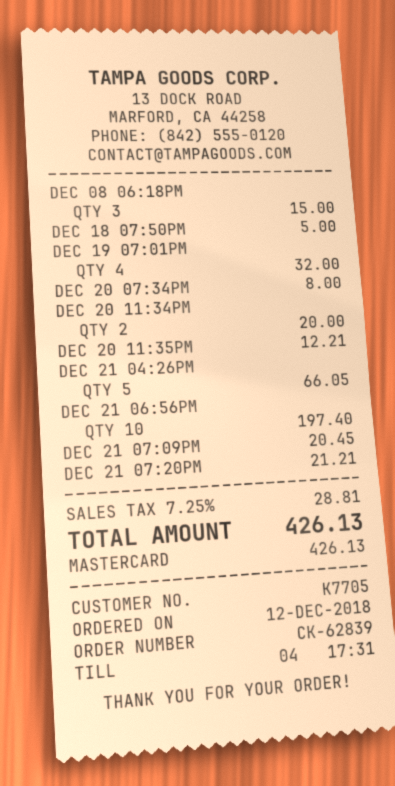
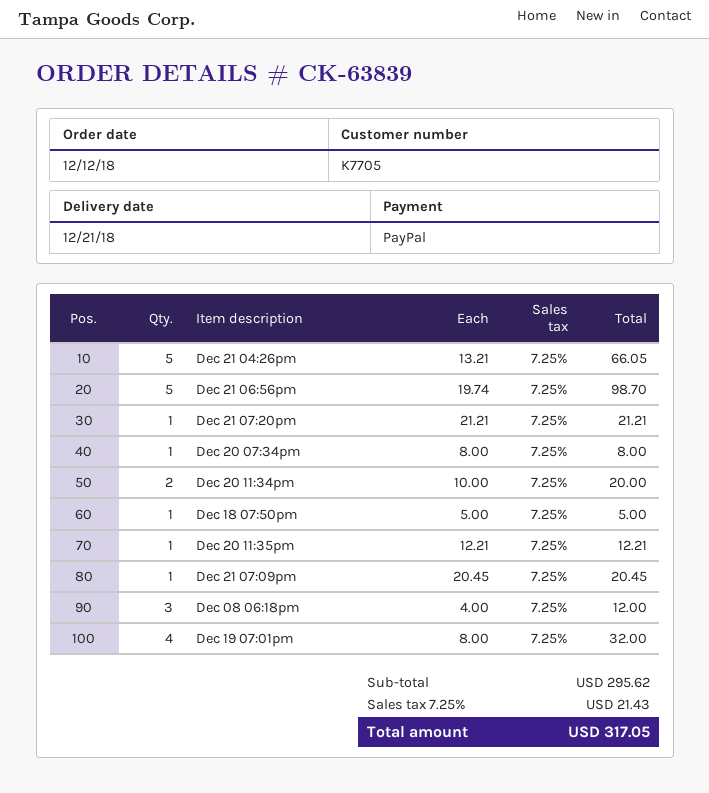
order number: CK-62839 -> CK-63839
payment method: Mastercard -> PayPal
DEC 08 06:18PM: 3 for 15.00 -> 3 for 12.00
DEC 21 06:56PM: 10 for 197.40 -> 5 for 98.70
tax: 7.25% = 28.81 -> 7.25% = 21.43
total: 426.13 -> 317.05

